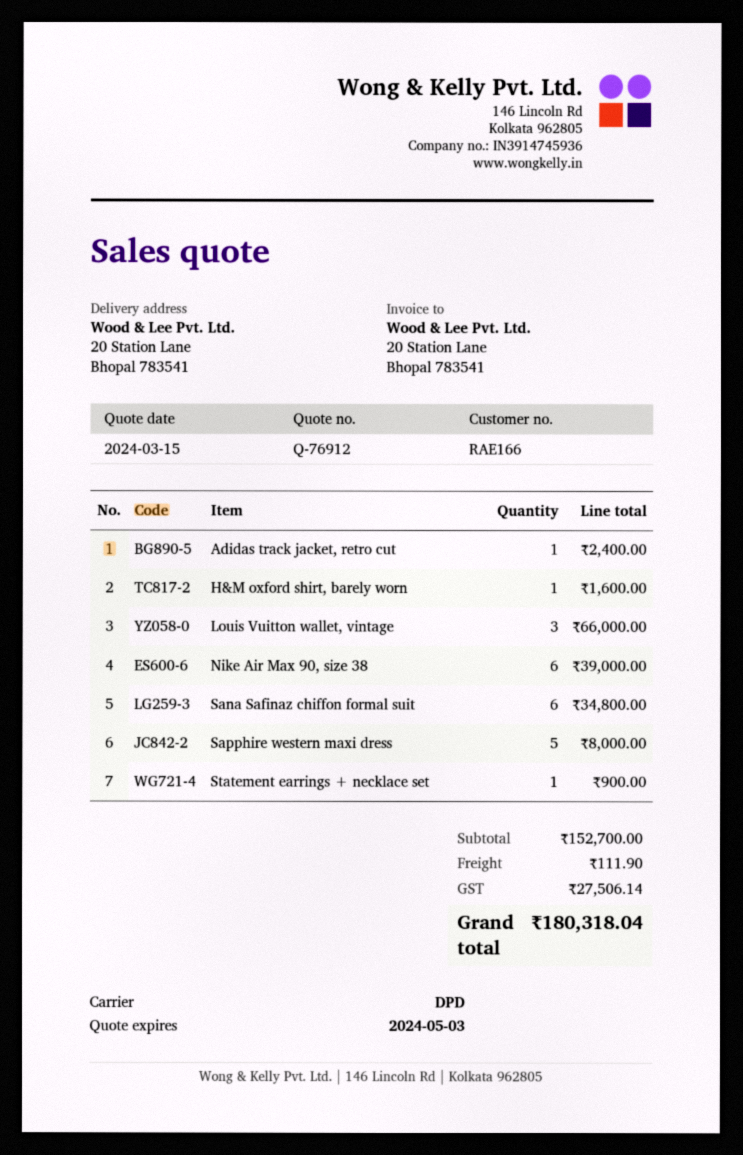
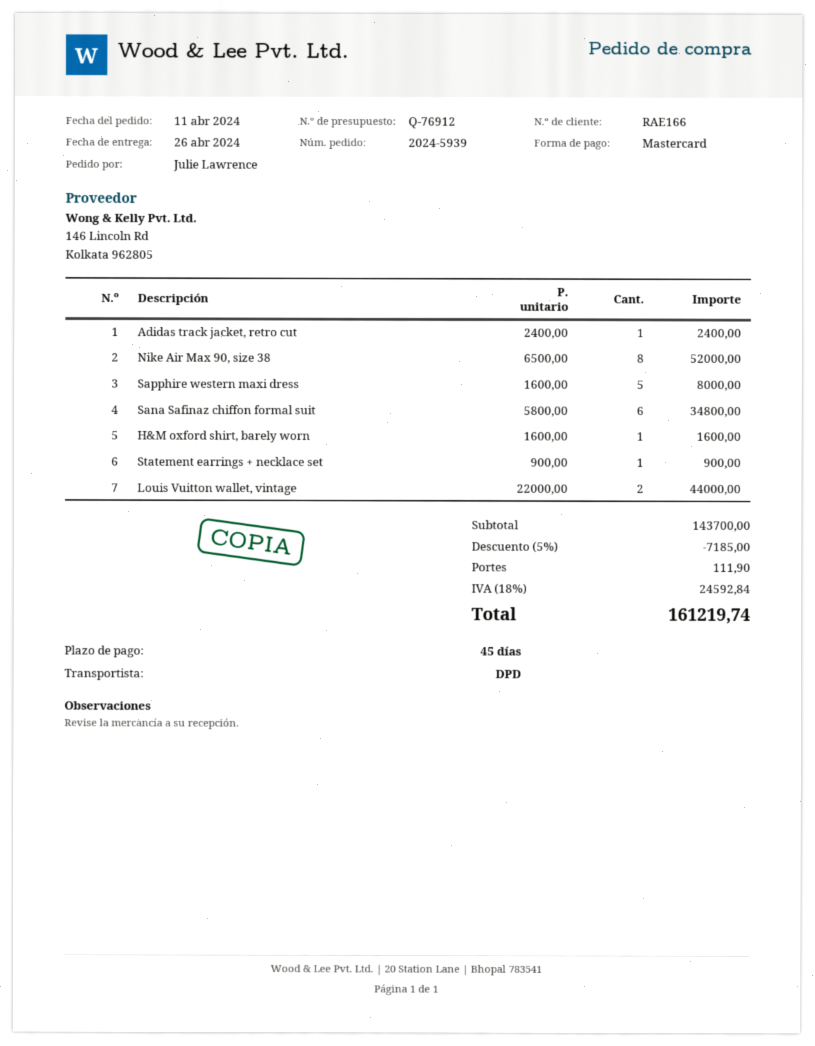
Louis Vuitton wallet, vintage: 3 for 66000.00 -> 2 for 44000.00
Nike Air Max 90, size 38: 6 for 39000.00 -> 8 for 52000.00
subtotal: 152700.00 -> 143700.00
discount: none -> 5% = 7185.00
tax: 27506.14 -> 24592.84
total: 180318.04 -> 161219.74

